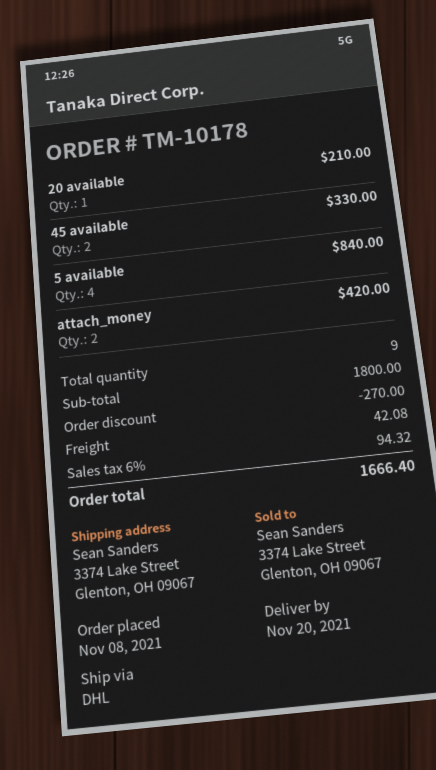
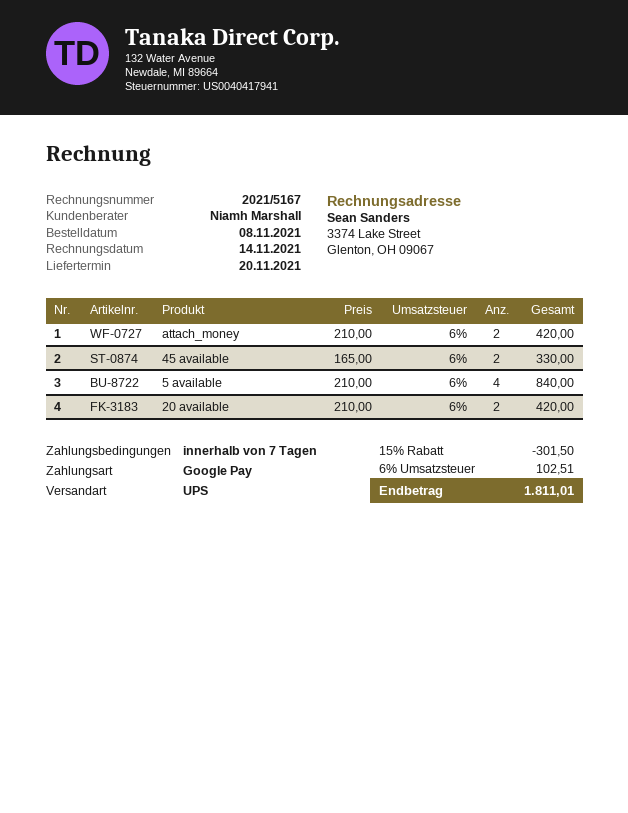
shipping method: DHL -> UPS
20 available: 1 for 210.00 -> 2 for 420.00
discount: 270.00 -> 301.50
shipping: 42.08 -> none
tax: 6% = 94.32 -> 6% = 102.51
total: 1666.40 -> 1811.01

